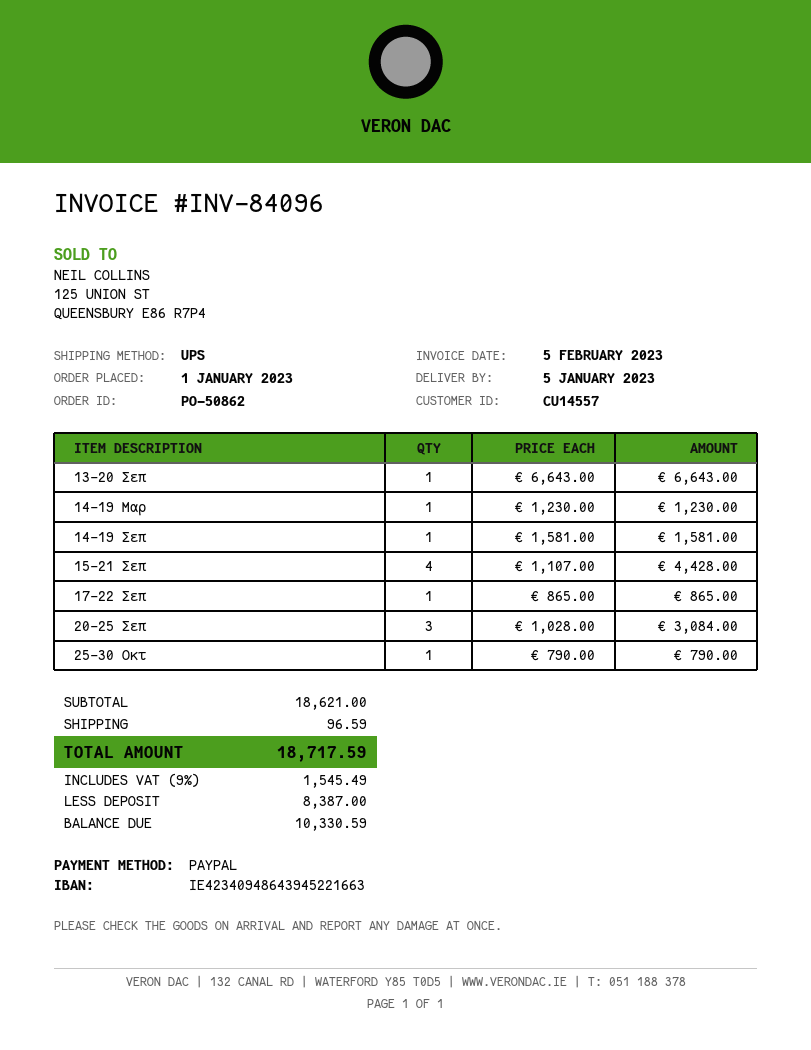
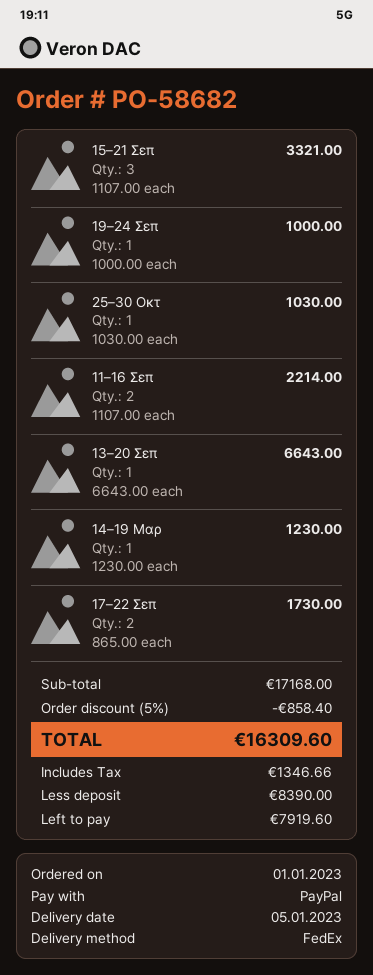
order number: PO-50862 -> PO-58682
shipping method: UPS -> FedEx
14–19 Σεπ: 1 x 1581.00 = 1581.00 -> none
15–21 Σεπ: 4 x 1107.00 = 4428.00 -> 3 x 1107.00 = 3321.00
17–22 Σεπ: 1 x 865.00 = 865.00 -> 2 x 865.00 = 1730.00
20–25 Σεπ: 3 x 1028.00 = 3084.00 -> none
25–30 Οκτ: 1 x 790.00 = 790.00 -> 1 x 1030.00 = 1030.00
19–24 Σεπ: none -> 1 x 1000.00 = 1000.00
11–16 Σεπ: none -> 2 x 1107.00 = 2214.00
subtotal: 18621.00 -> 17168.00
discount: none -> 5% = 858.40
shipping: 96.59 -> none
tax: 1545.49 -> 1346.66
total: 18717.59 -> 16309.60
deposit: 8387.00 -> 8390.00
balance: 10330.59 -> 7919.60

